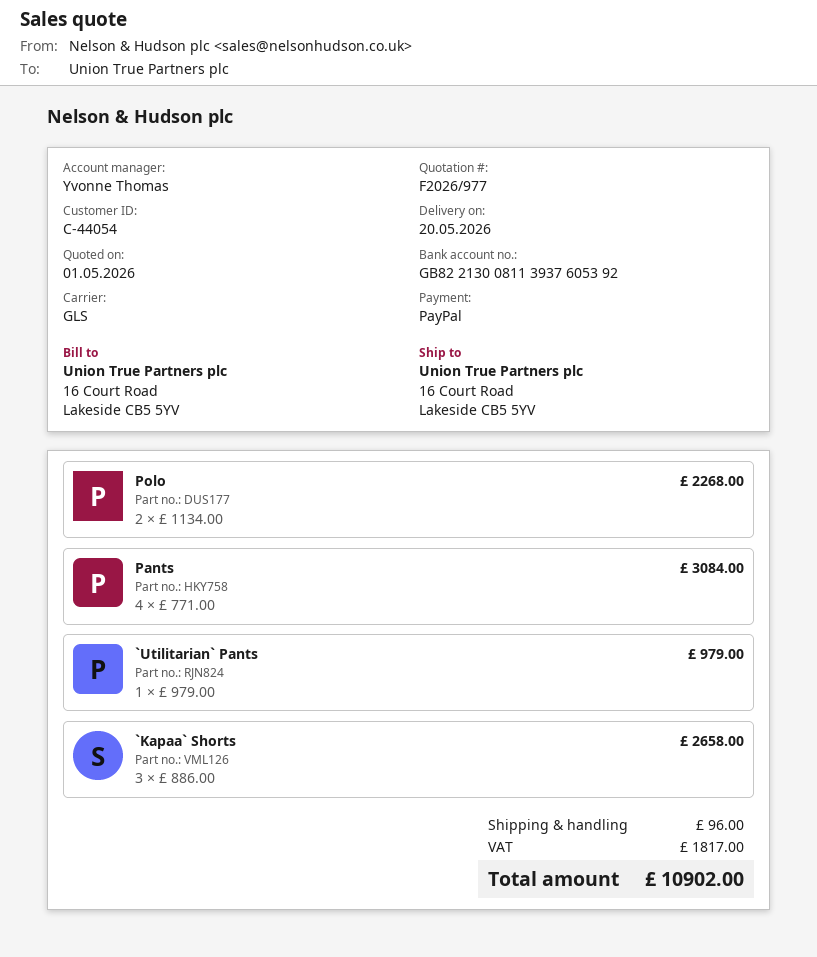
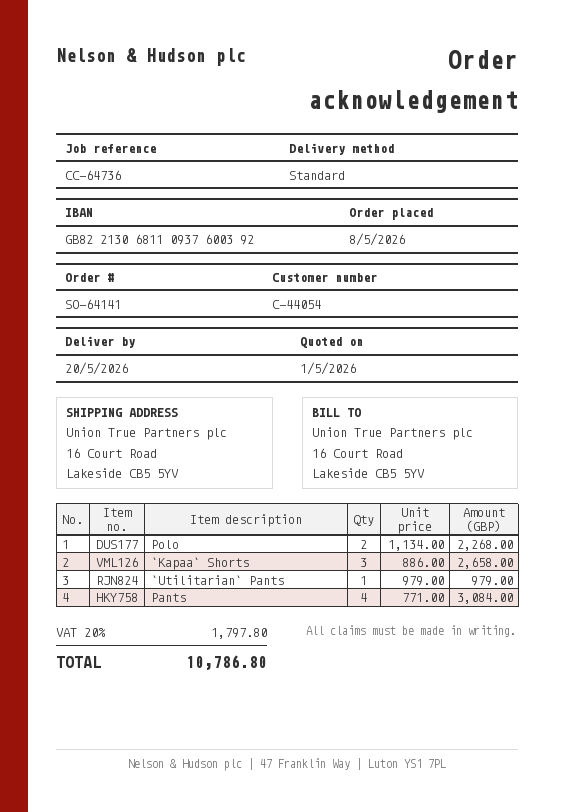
bank account: GB82213008113937605392 -> GB82213068110937600392
shipping method: GLS -> standard
shipping: 96.00 -> none
tax: 1817.00 -> 1797.80
total: 10902.00 -> 10786.80

